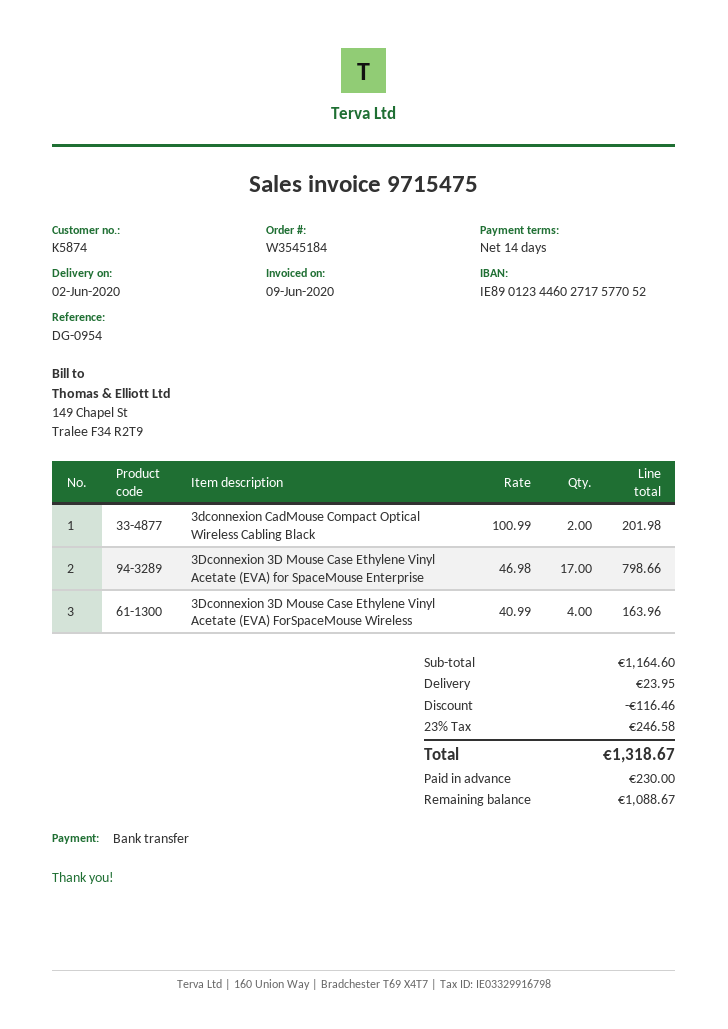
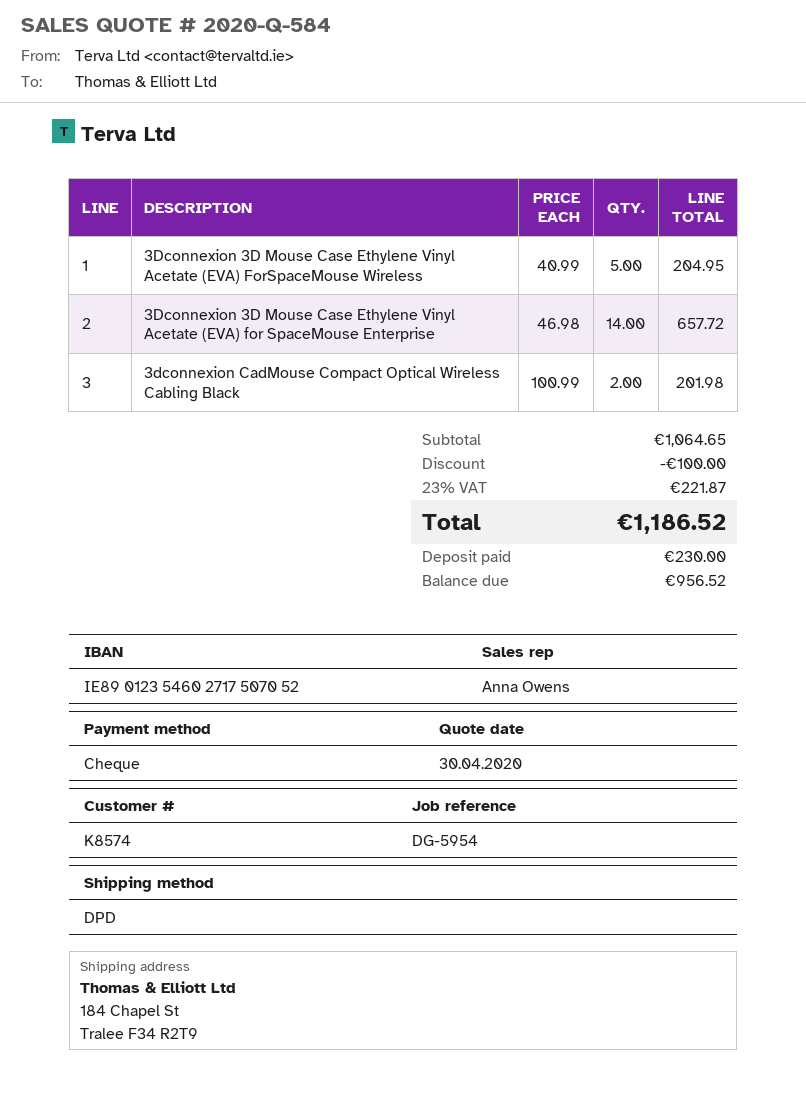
customer number: K5874 -> K8574
reference: DG-0954 -> DG-5954
payment method: bank transfer -> cheque
bank account: IE89012344602717577052 -> IE89012354602717507052
3Dconnexion 3D Mouse Case Ethylene Vinyl Acetate (EVA) for SpaceMouse Enterprise: 17 x 46.98 = 798.66 -> 14 x 46.98 = 657.72
3Dconnexion 3D Mouse Case Ethylene Vinyl Acetate (EVA) ForSpaceMouse Wireless: 4 x 40.99 = 163.96 -> 5 x 40.99 = 204.95
subtotal: 1164.60 -> 1064.65
discount: 116.46 -> 100.00
shipping: 23.95 -> none
tax: 23% = 246.58 -> 23% = 221.87
total: 1318.67 -> 1186.52
balance: 1088.67 -> 956.52

